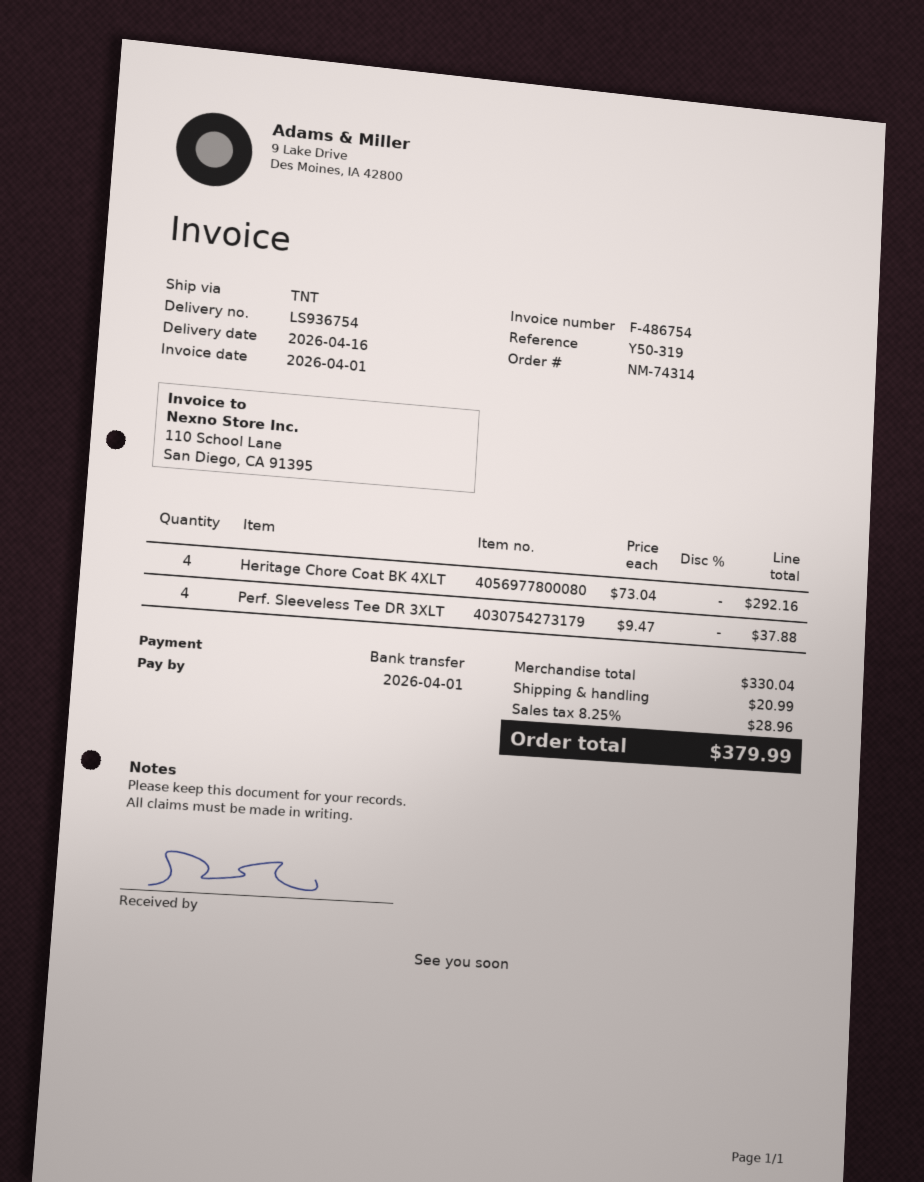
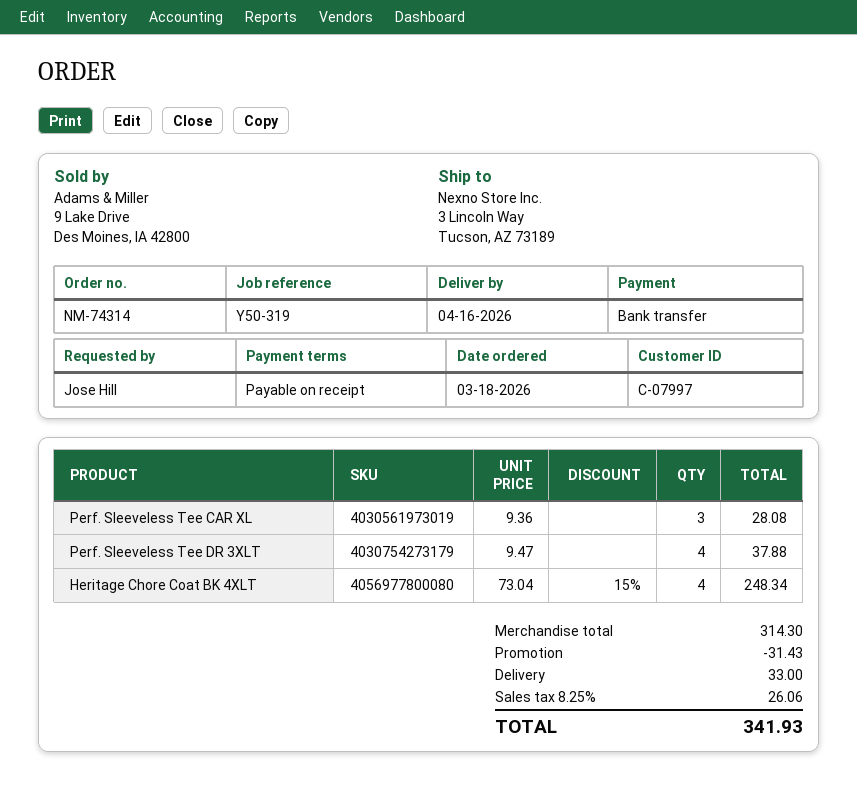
Heritage Chore Coat BK 4XLT: 4 x 73.04 = 292.16 -> 4 x 73.04 - 15% = 248.34
Perf. Sleeveless Tee CAR XL: none -> 3 x 9.36 = 28.08
subtotal: 330.04 -> 314.30
discount: none -> 31.43
shipping: 20.99 -> 33.00
tax: 8.25% = 28.96 -> 8.25% = 26.06
total: 379.99 -> 341.93

